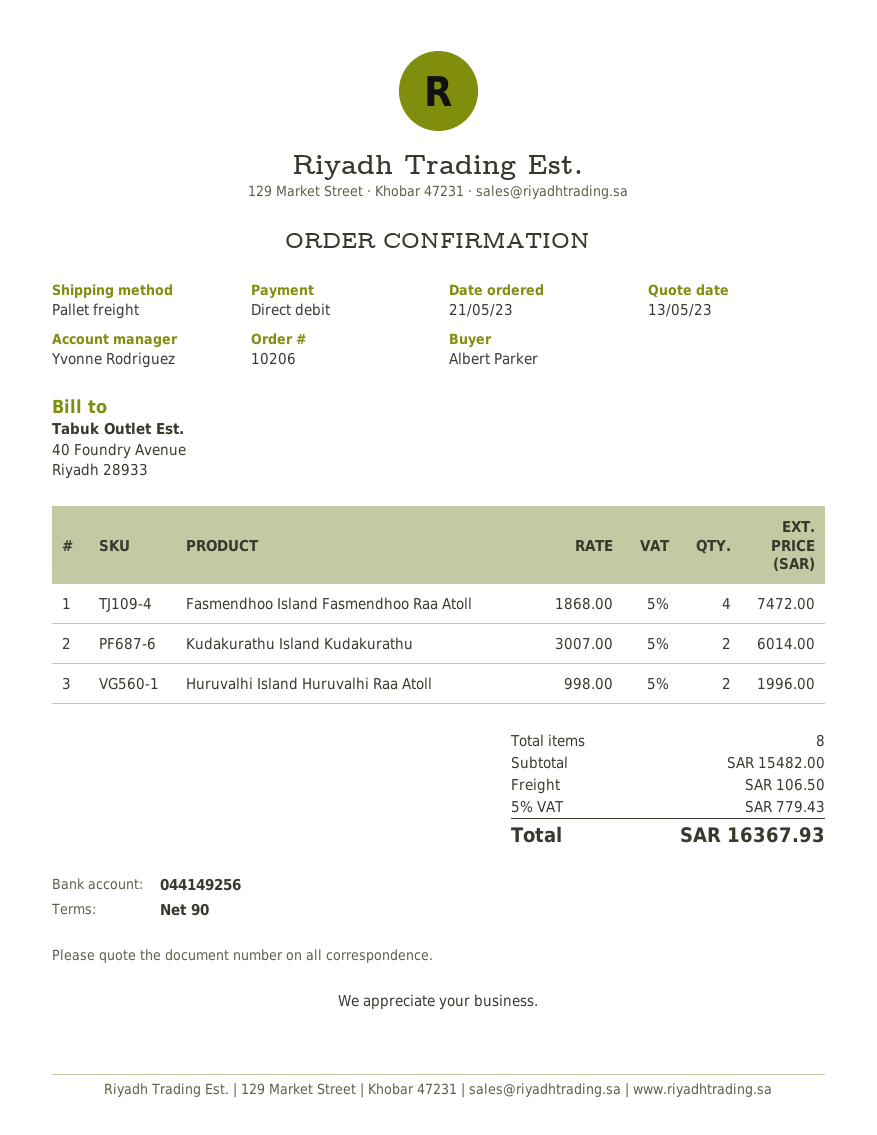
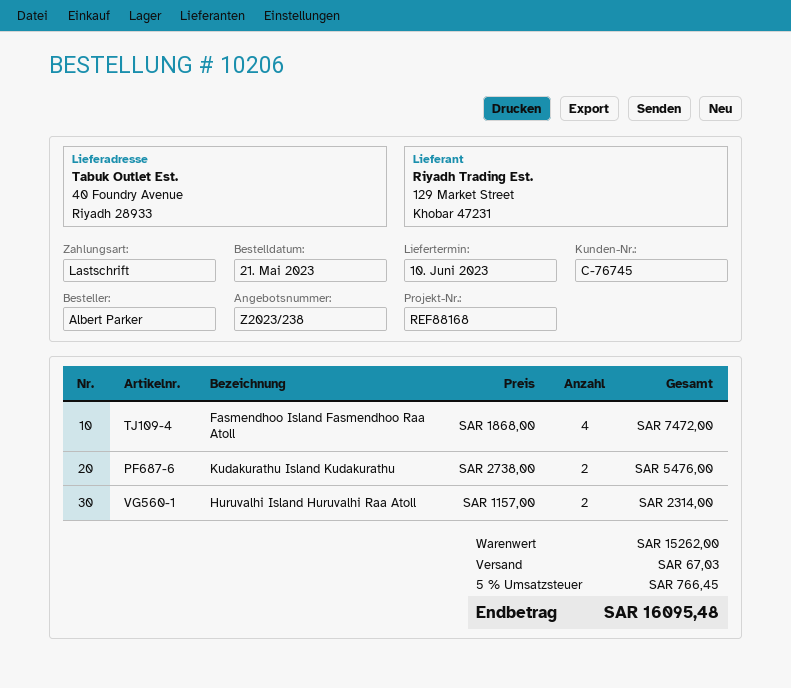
Kudakurathu Island Kudakurathu: 2 x 3007.00 = 6014.00 -> 2 x 2738.00 = 5476.00
Huruvalhi Island Huruvalhi Raa Atoll: 2 x 998.00 = 1996.00 -> 2 x 1157.00 = 2314.00
subtotal: 15482.00 -> 15262.00
shipping: 106.50 -> 67.03
tax: 5% = 779.43 -> 5% = 766.45
total: 16367.93 -> 16095.48

